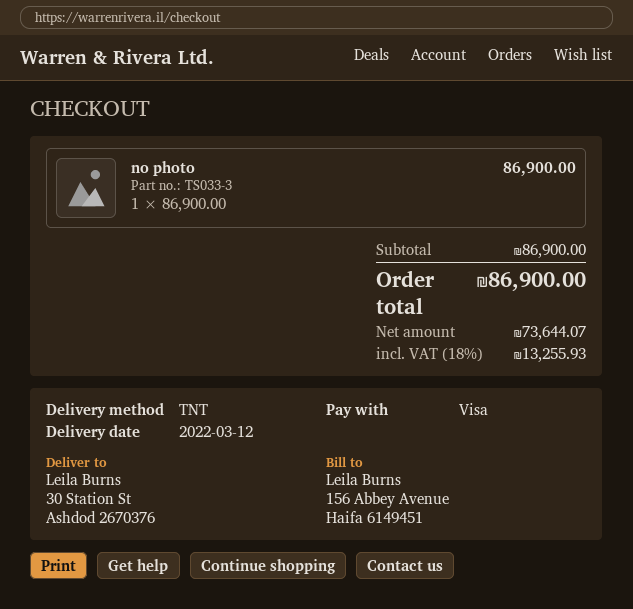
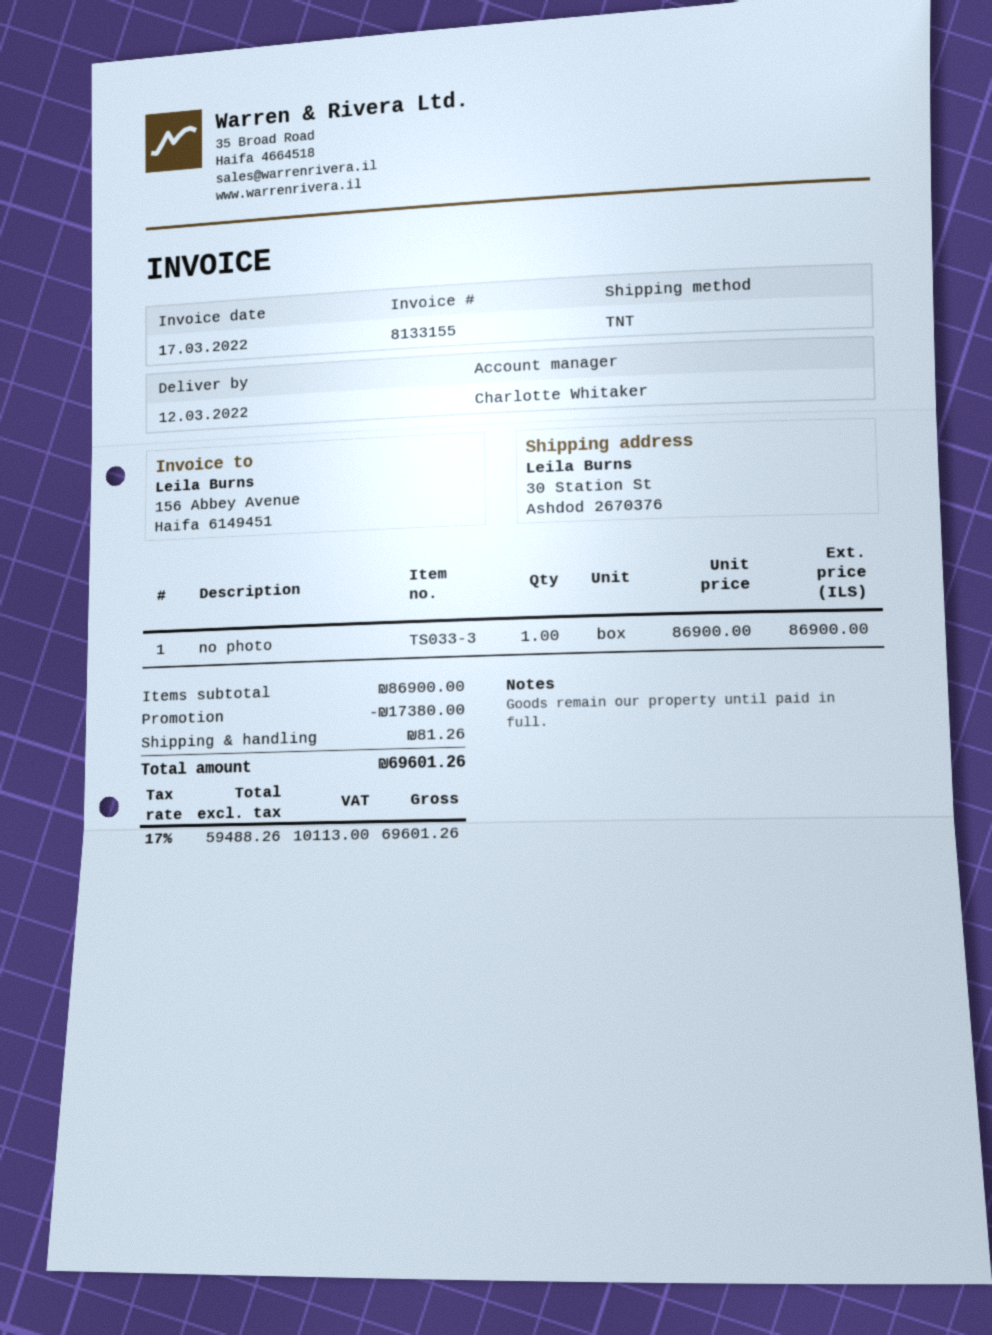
discount: none -> 17380.00
shipping: none -> 81.26
net: 73644.07 -> 59488.26
tax: 18% = 13255.93 -> 17% = 10113.00
total: 86900.00 -> 69601.26

